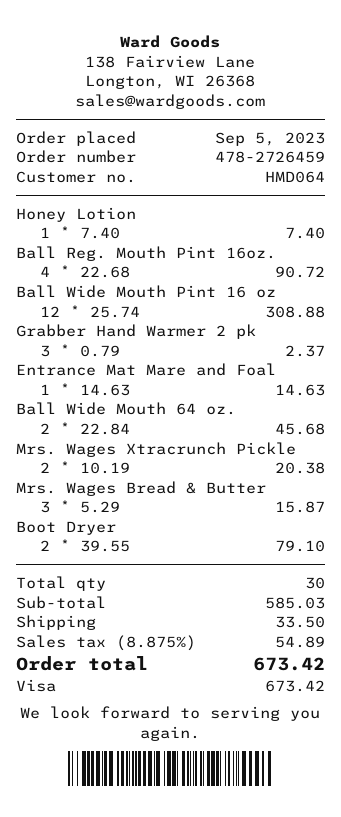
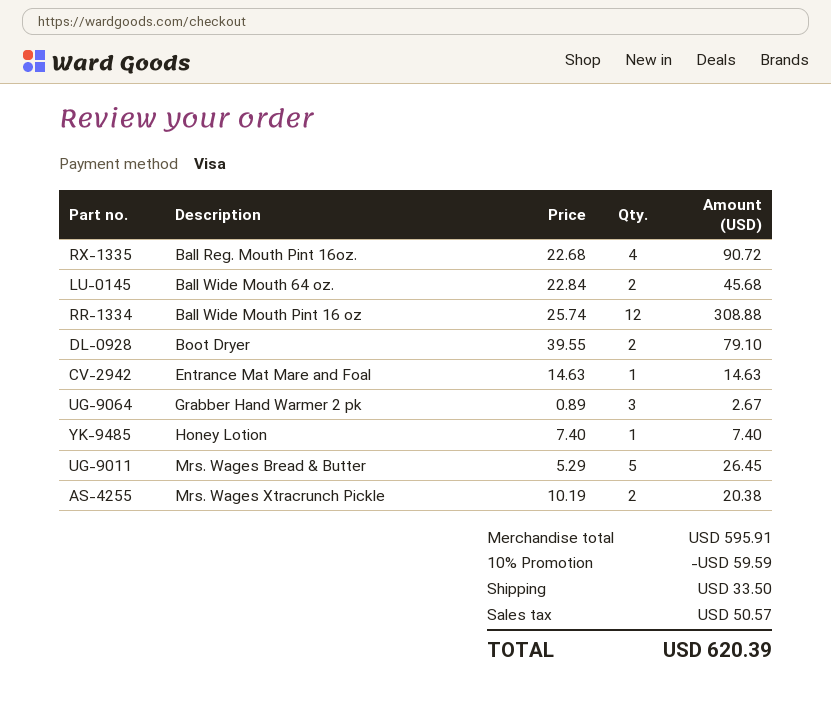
Grabber Hand Warmer 2 pk: 3 x 0.79 = 2.37 -> 3 x 0.89 = 2.67
Mrs. Wages Bread & Butter: 3 x 5.29 = 15.87 -> 5 x 5.29 = 26.45
subtotal: 585.03 -> 595.91
discount: none -> 10% = 59.59
tax: 54.89 -> 50.57
total: 673.42 -> 620.39

